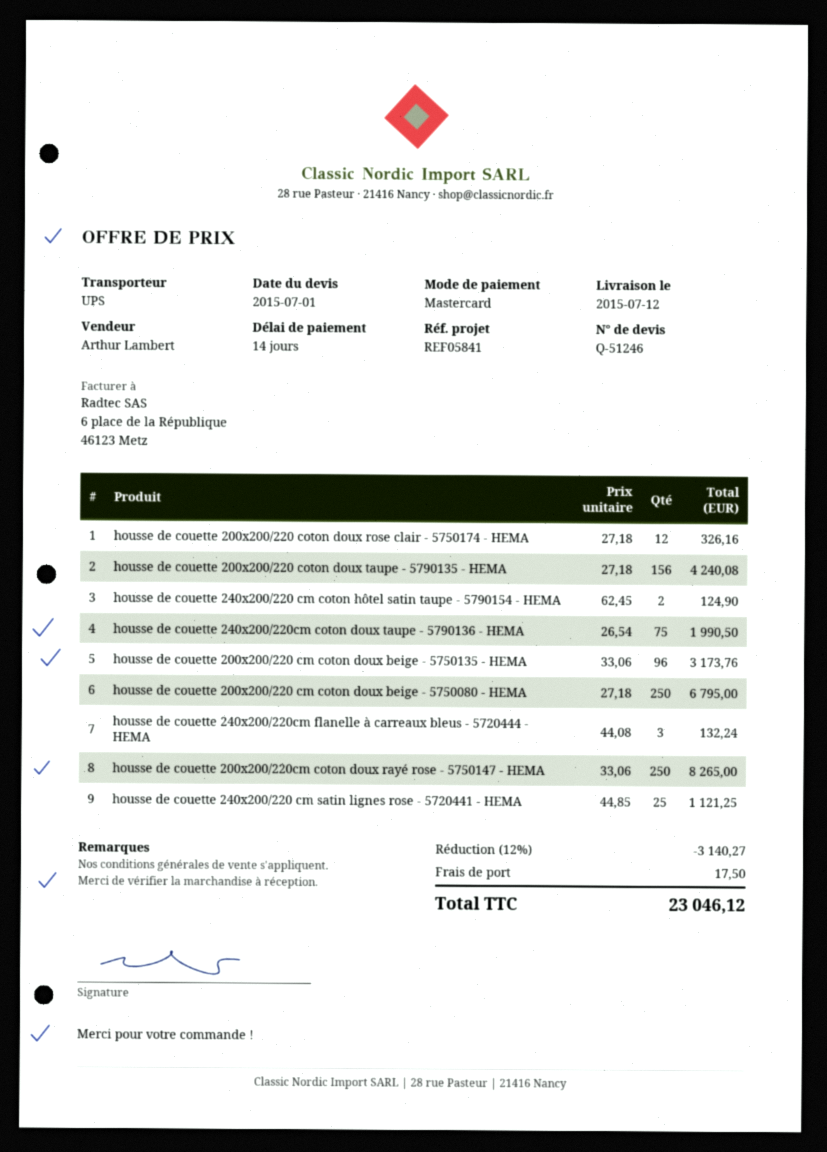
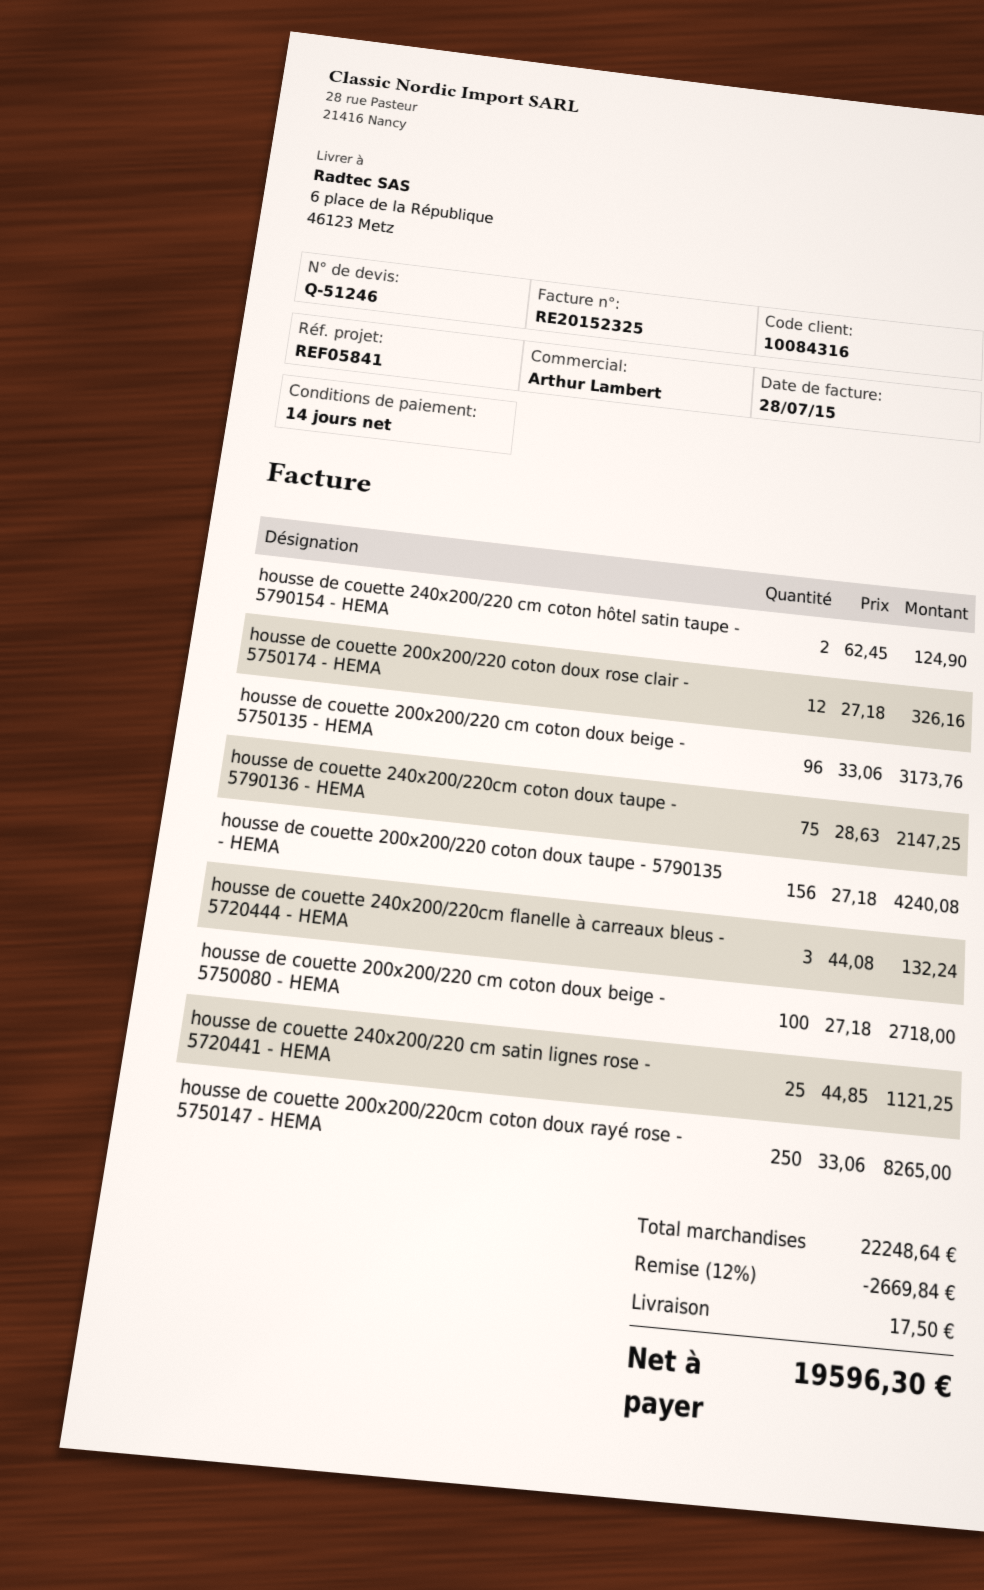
housse de couette 240x200/220cm coton doux taupe - 5790136 - HEMA: 75 x 26.54 = 1990.50 -> 75 x 28.63 = 2147.25
housse de couette 200x200/220 cm coton doux beige - 5750080 - HEMA: 250 x 27.18 = 6795.00 -> 100 x 27.18 = 2718.00
discount: 12% = 3140.27 -> 12% = 2669.84
total: 23046.12 -> 19596.30

